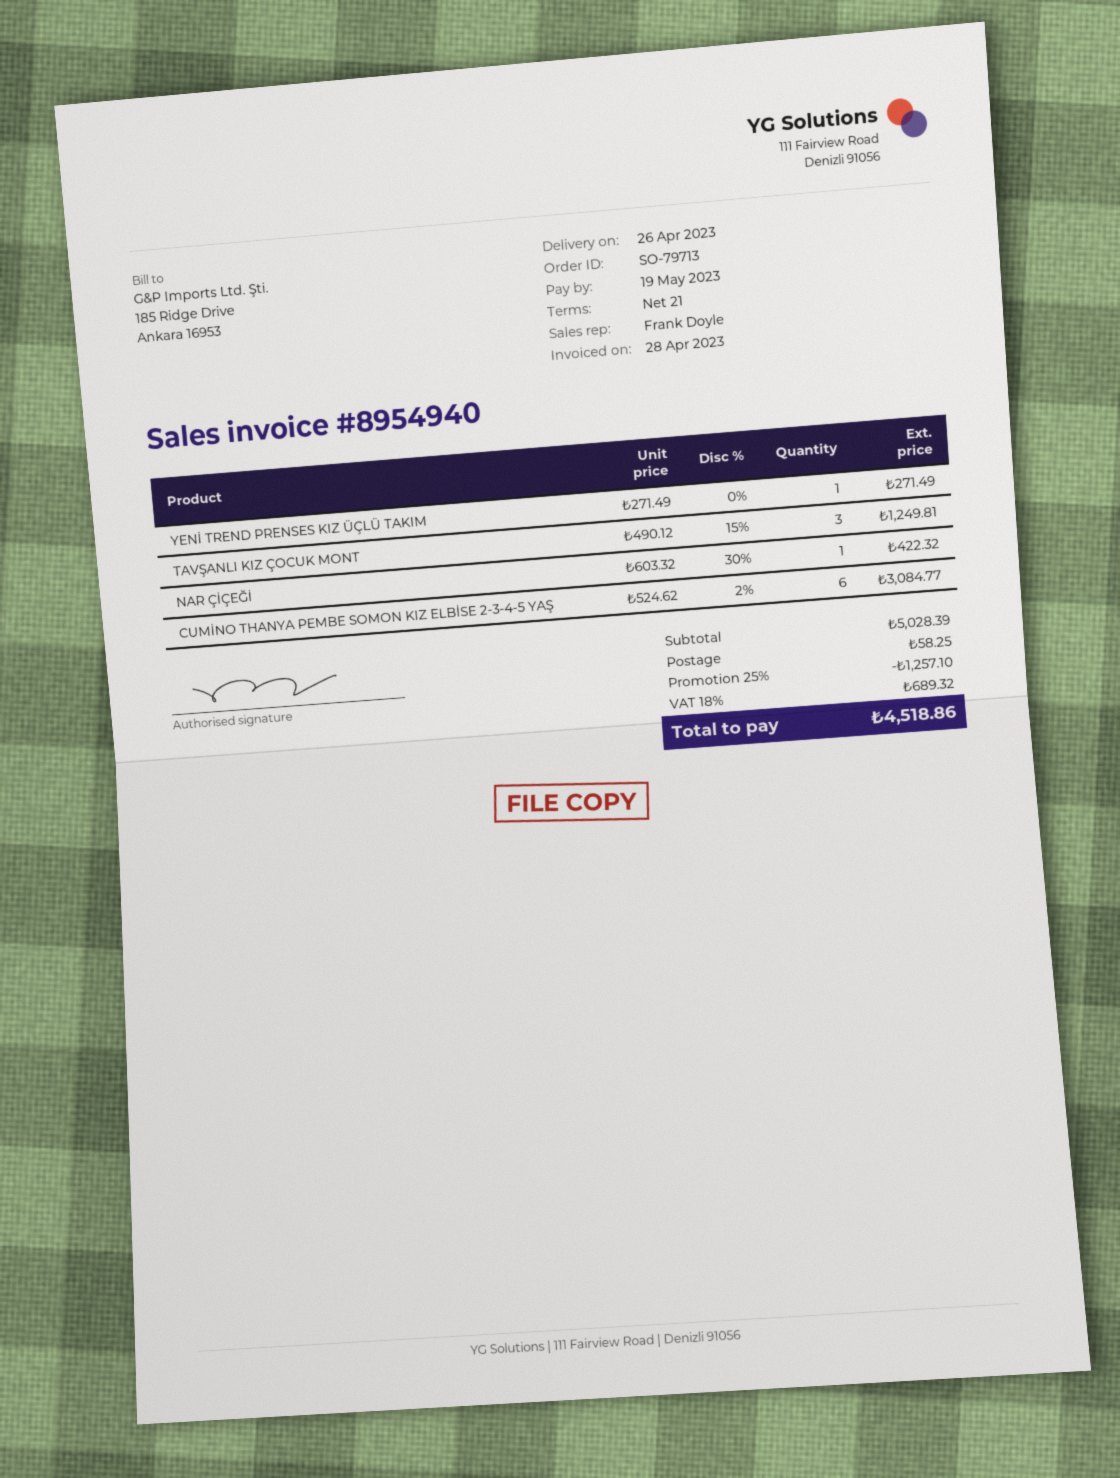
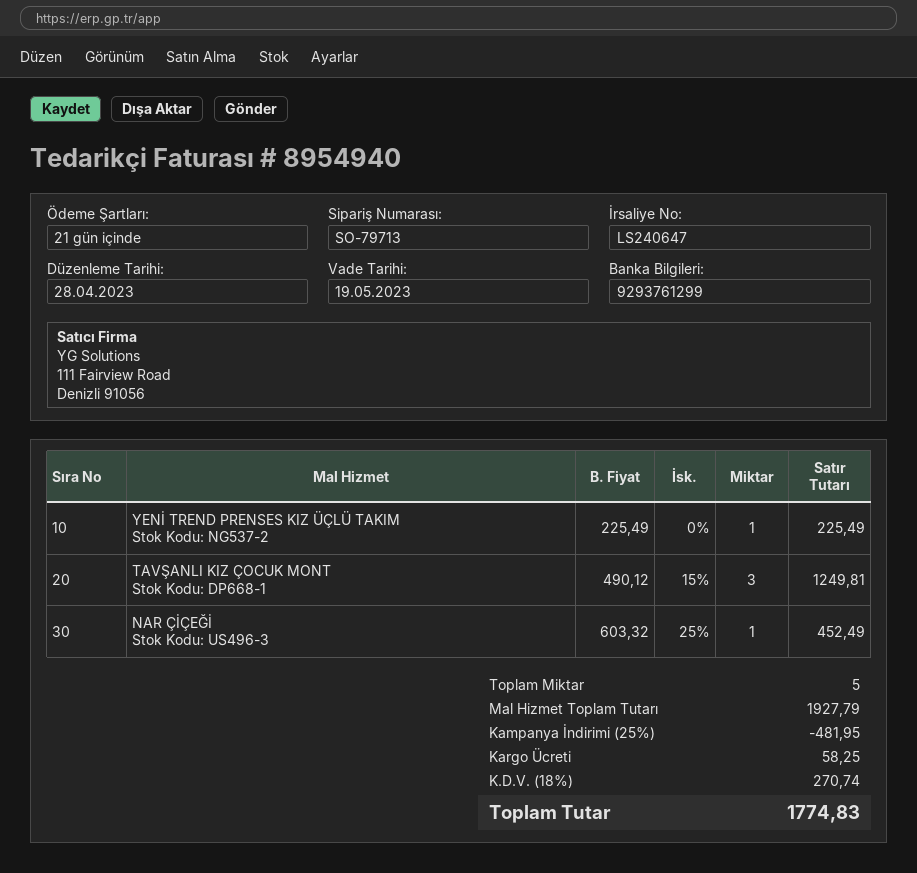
YENİ TREND PRENSES KIZ ÜÇLÜ TAKIM: 1 x 271.49 = 271.49 -> 1 x 225.49 = 225.49
NAR ÇİÇEĞİ: 1 x 603.32 - 30% = 422.32 -> 1 x 603.32 - 25% = 452.49
CUMİNO THANYA PEMBE SOMON KIZ ELBİSE 2-3-4-5 YAŞ: 6 x 524.62 - 2% = 3084.77 -> none
subtotal: 5028.39 -> 1927.79
discount: 25% = 1257.10 -> 25% = 481.95
tax: 18% = 689.32 -> 18% = 270.74
total: 4518.86 -> 1774.83

